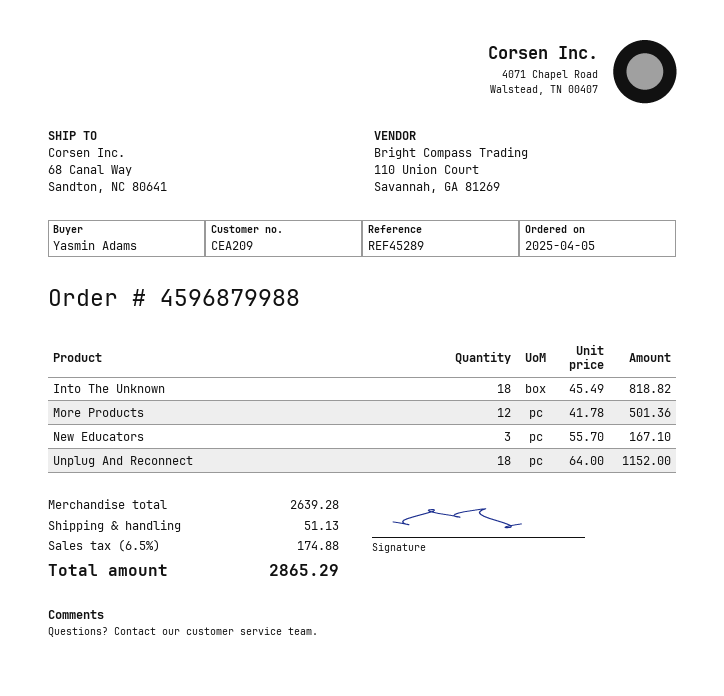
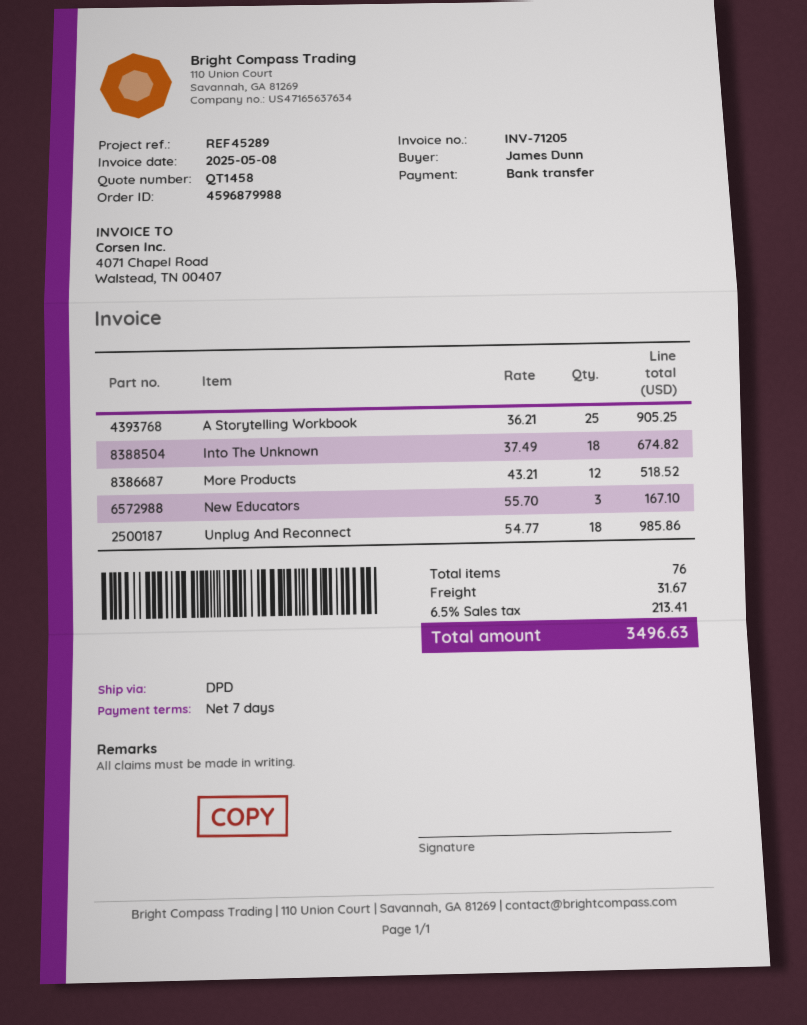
ordered by: Yasmin Adams -> James Dunn
Into The Unknown: 18 x 45.49 = 818.82 -> 18 x 37.49 = 674.82
More Products: 12 x 41.78 = 501.36 -> 12 x 43.21 = 518.52
Unplug And Reconnect: 18 x 64.00 = 1152.00 -> 18 x 54.77 = 985.86
A Storytelling Workbook: none -> 25 x 36.21 = 905.25
shipping: 51.13 -> 31.67
tax: 6.5% = 174.88 -> 6.5% = 213.41
total: 2865.29 -> 3496.63

